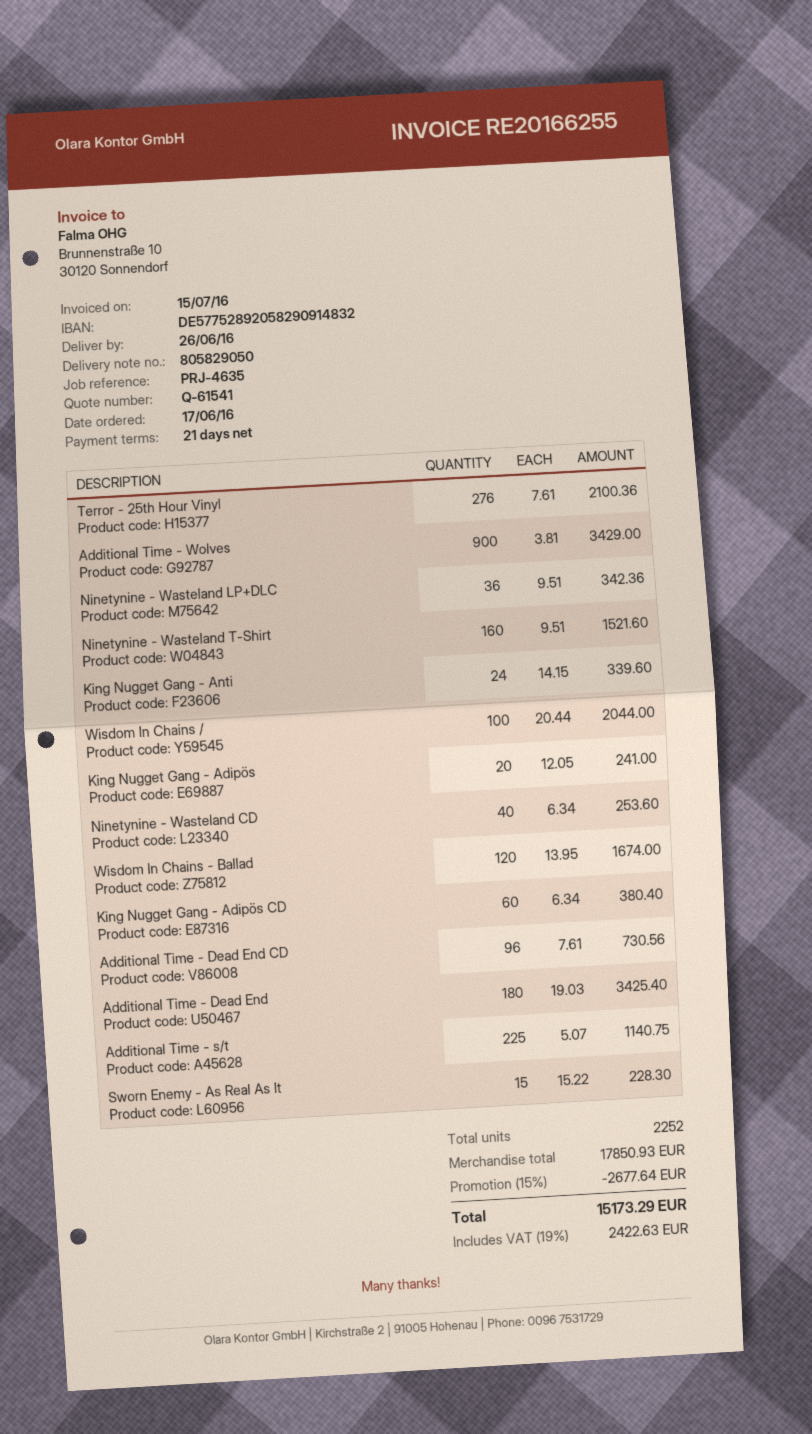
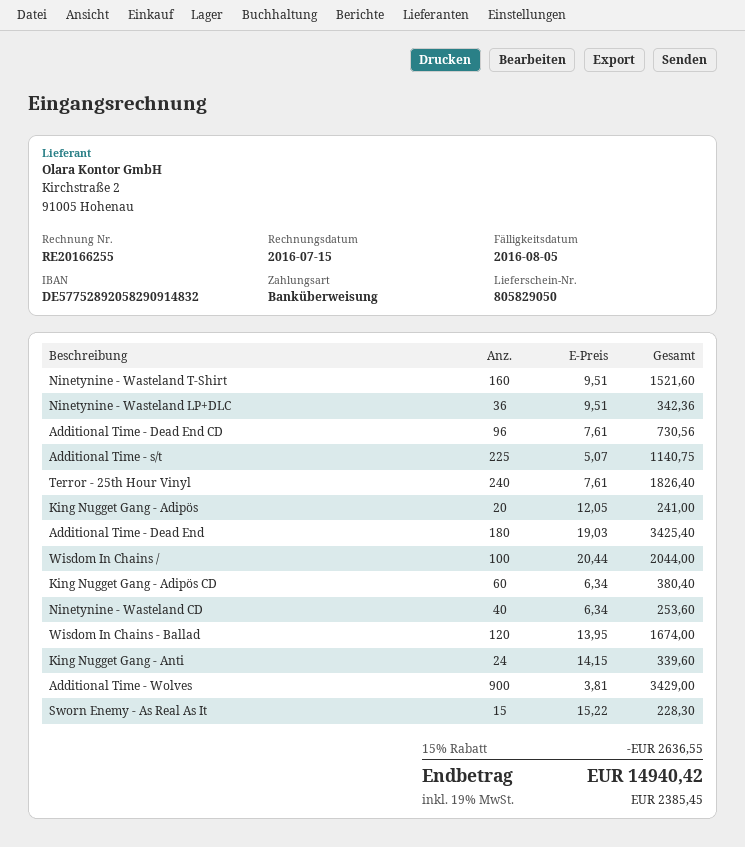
Terror - 25th Hour Vinyl: 276 x 7.61 = 2100.36 -> 240 x 7.61 = 1826.40
discount: 15% = 2677.64 -> 15% = 2636.55
tax: 19% = 2422.63 -> 19% = 2385.45
total: 15173.29 -> 14940.42

